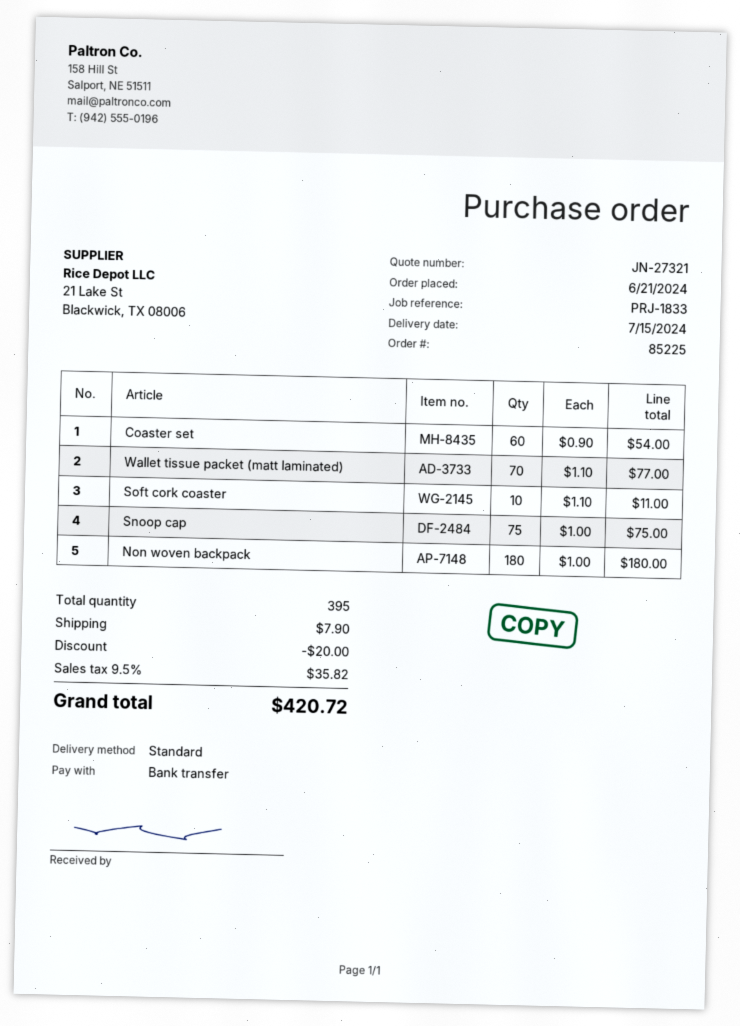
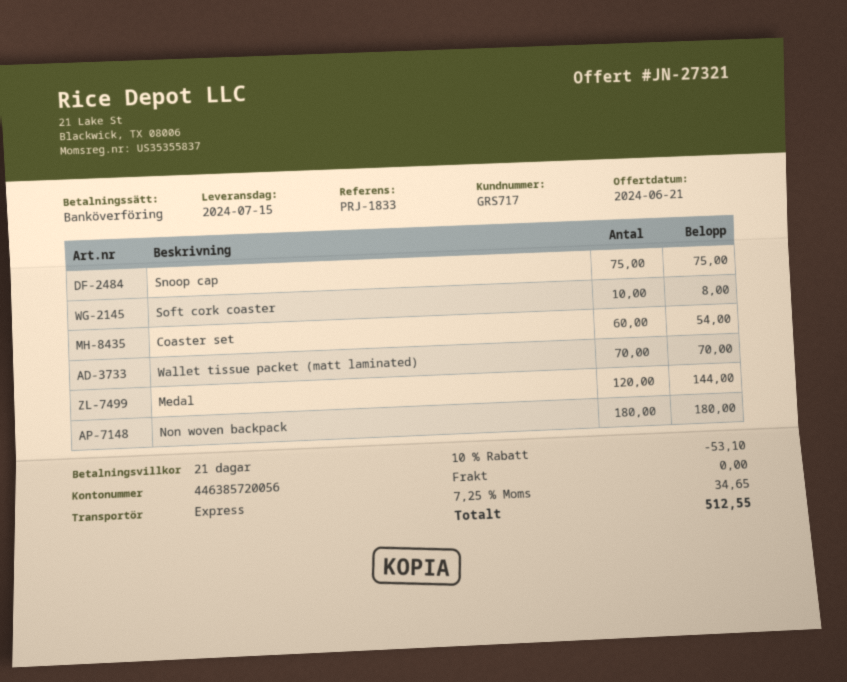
shipping method: standard -> express
Wallet tissue packet (matt laminated): 70 for 77.00 -> 70 for 70.00
Soft cork coaster: 10 for 11.00 -> 10 for 8.00
Medal: none -> 120 for 144.00
discount: 20.00 -> 53.10
shipping: 7.90 -> 0.00
tax: 9.5% = 35.82 -> 7.25% = 34.65
total: 420.72 -> 512.55

